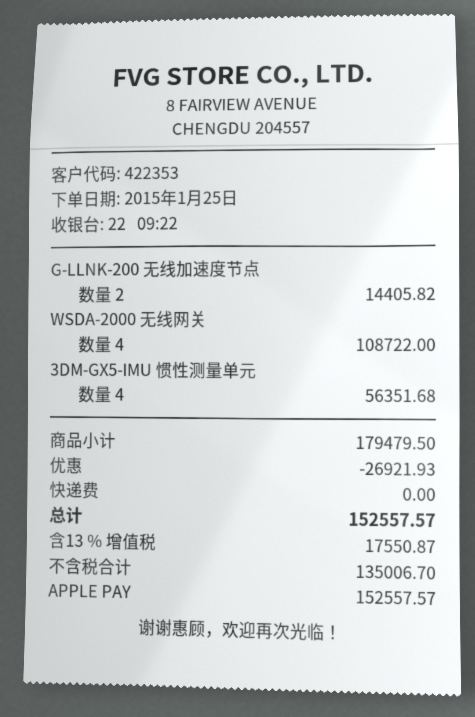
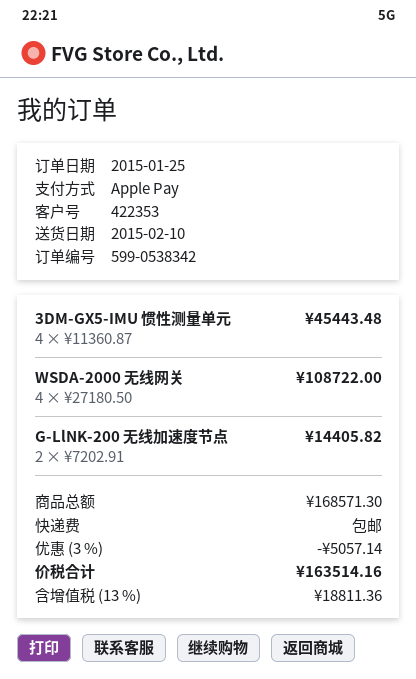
3DM-GX5-IMU 惯性测量单元: 4 for 56351.68 -> 4 for 45443.48
subtotal: 179479.50 -> 168571.30
discount: 26921.93 -> 5057.14
tax: 13% = 17550.87 -> 13% = 18811.36
total: 152557.57 -> 163514.16

